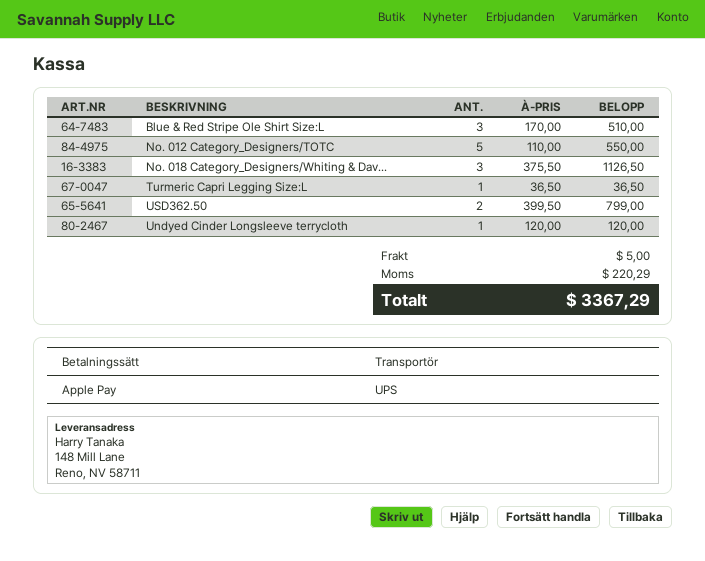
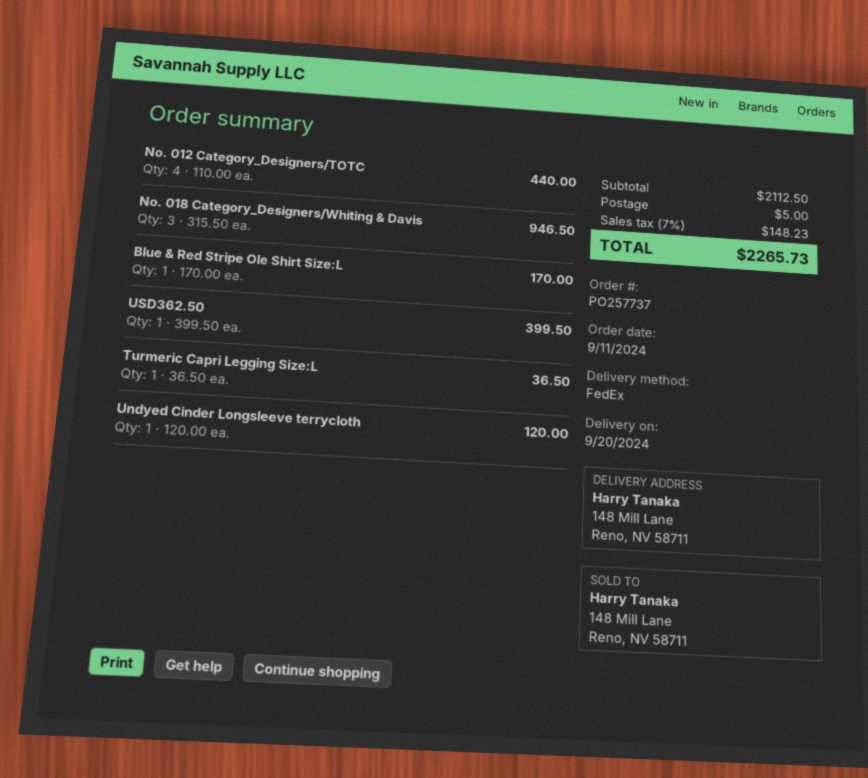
shipping method: UPS -> FedEx
Blue & Red Stripe Ole Shirt Size:L: 3 x 170.00 = 510.00 -> 1 x 170.00 = 170.00
No. 012 Category_Designers/TOTC: 5 x 110.00 = 550.00 -> 4 x 110.00 = 440.00
No. 018 Category_Designers/Whiting & Dav...: 3 x 375.50 = 1126.50 -> 3 x 315.50 = 946.50
USD362.50: 2 x 399.50 = 799.00 -> 1 x 399.50 = 399.50
tax: 220.29 -> 148.23
total: 3367.29 -> 2265.73

